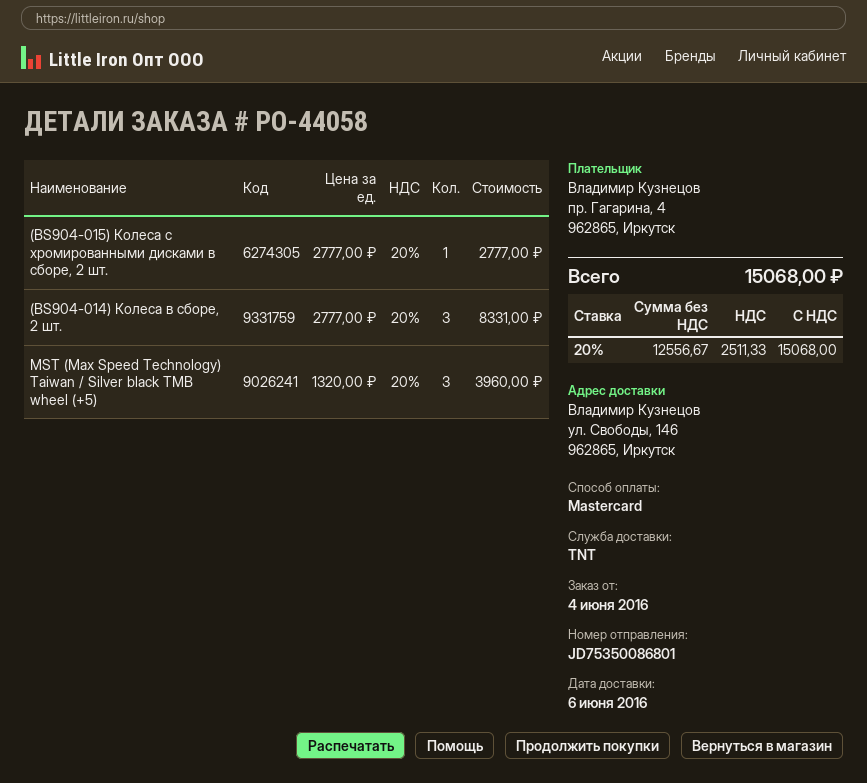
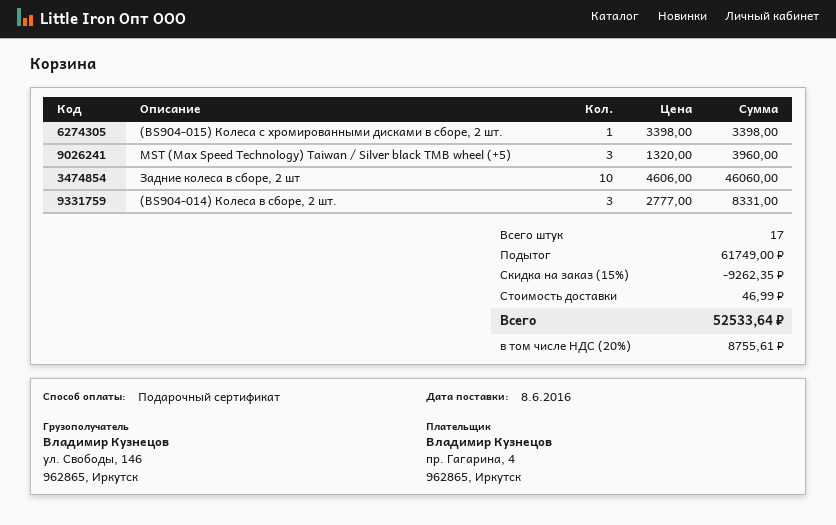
delivery date: 2016-06-06 -> 2016-06-08
payment method: Mastercard -> gift card
(BS904-015) Колеса с хромированными дисками в сборе, 2 шт.: 1 x 2777.00 = 2777.00 -> 1 x 3398.00 = 3398.00
Задние колеса в сборе, 2 шт: none -> 10 x 4606.00 = 46060.00
discount: none -> 15% = 9262.35
shipping: none -> 46.99
tax: 20% = 2511.33 -> 20% = 8755.61
total: 15068.00 -> 52533.64

